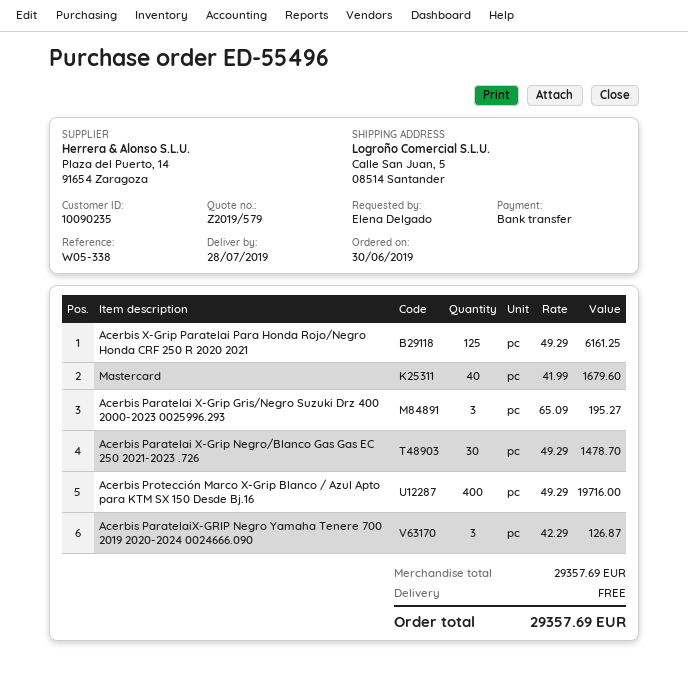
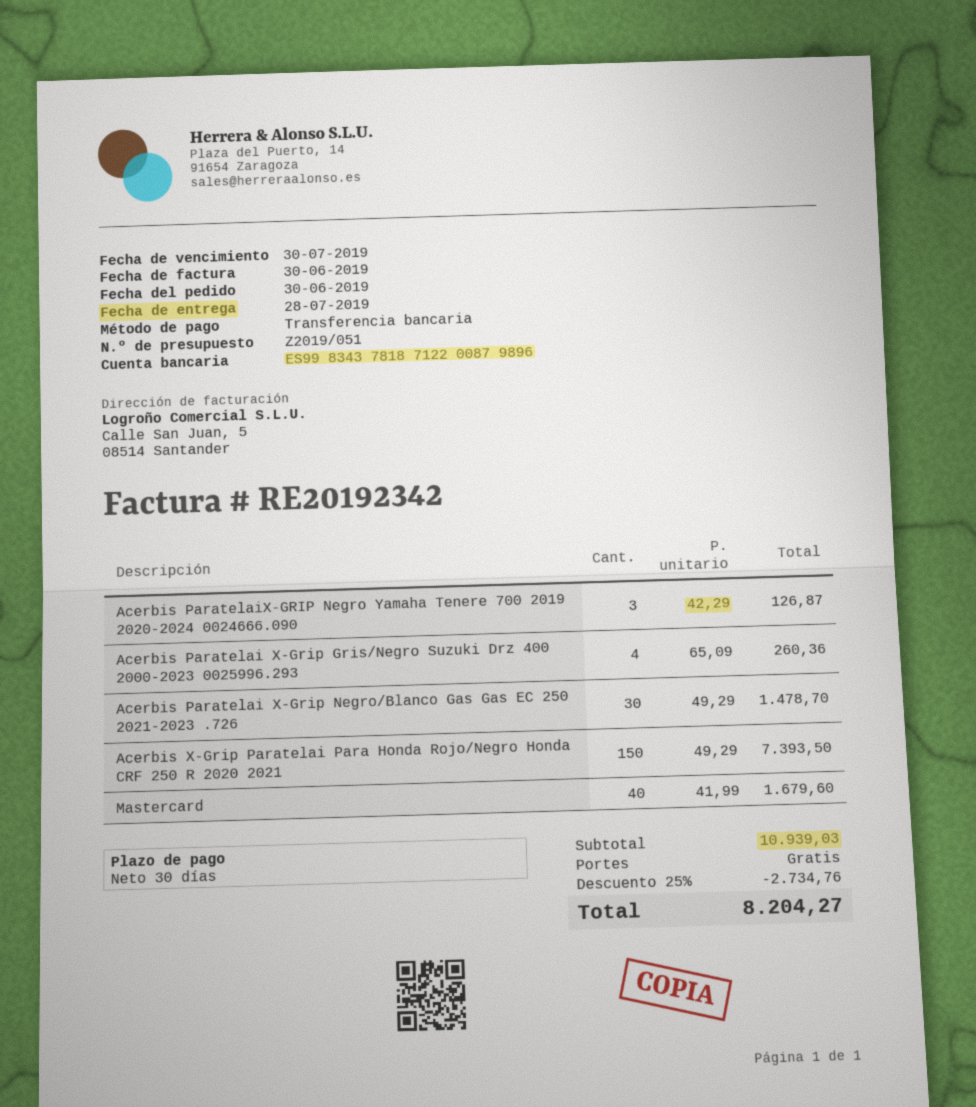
quote number: Z2019/579 -> Z2019/051
Acerbis X-Grip Paratelai Para Honda Rojo/Negro Honda CRF 250 R 2020 2021: 125 x 49.29 = 6161.25 -> 150 x 49.29 = 7393.50
Acerbis Paratelai X-Grip Gris/Negro Suzuki Drz 400 2000-2023 0025996.293: 3 x 65.09 = 195.27 -> 4 x 65.09 = 260.36
Acerbis Protección Marco X-Grip Blanco / Azul Apto para KTM SX 150 Desde Bj.16: 400 x 49.29 = 19716.00 -> none
subtotal: 29357.69 -> 10939.03
discount: none -> 25% = 2734.76
total: 29357.69 -> 8204.27

